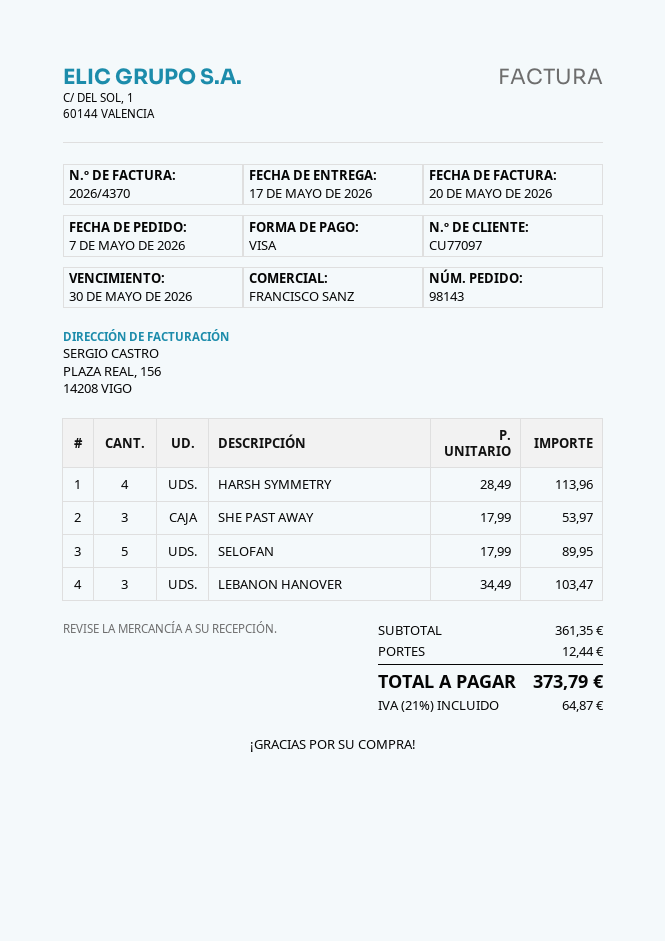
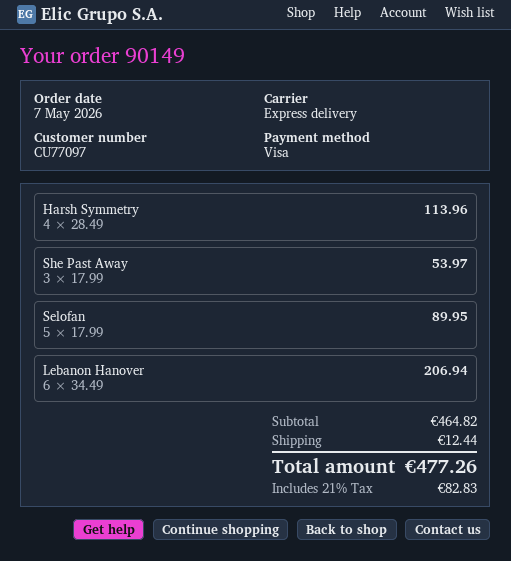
order number: 98143 -> 90149
LEBANON HANOVER: 3 x 34.49 = 103.47 -> 6 x 34.49 = 206.94
subtotal: 361.35 -> 464.82
tax: 21% = 64.87 -> 21% = 82.83
total: 373.79 -> 477.26

